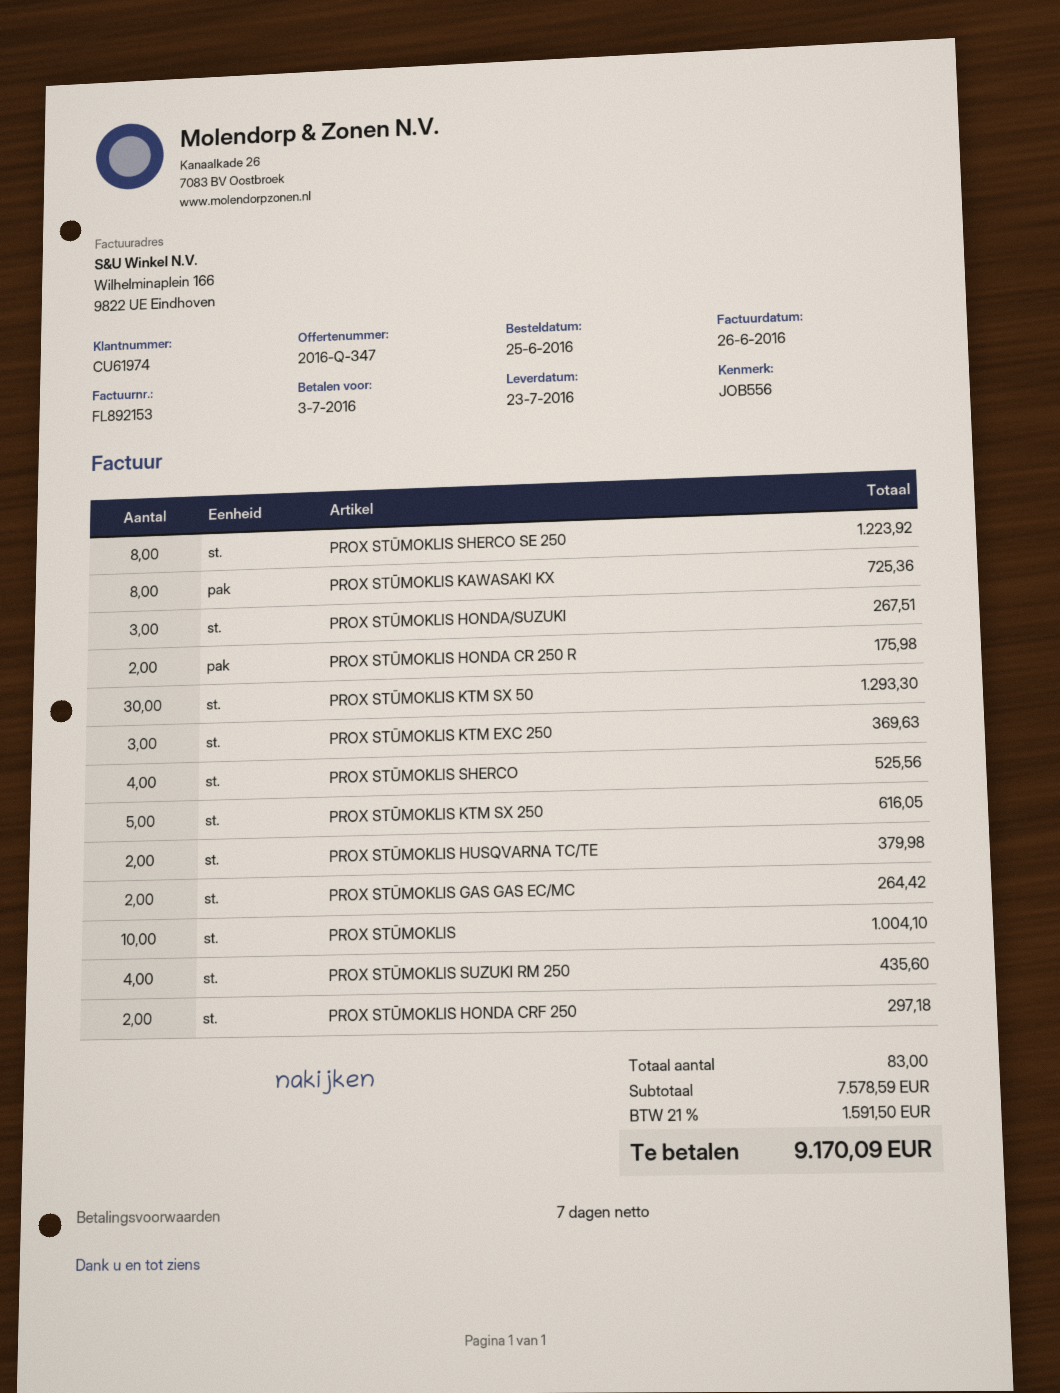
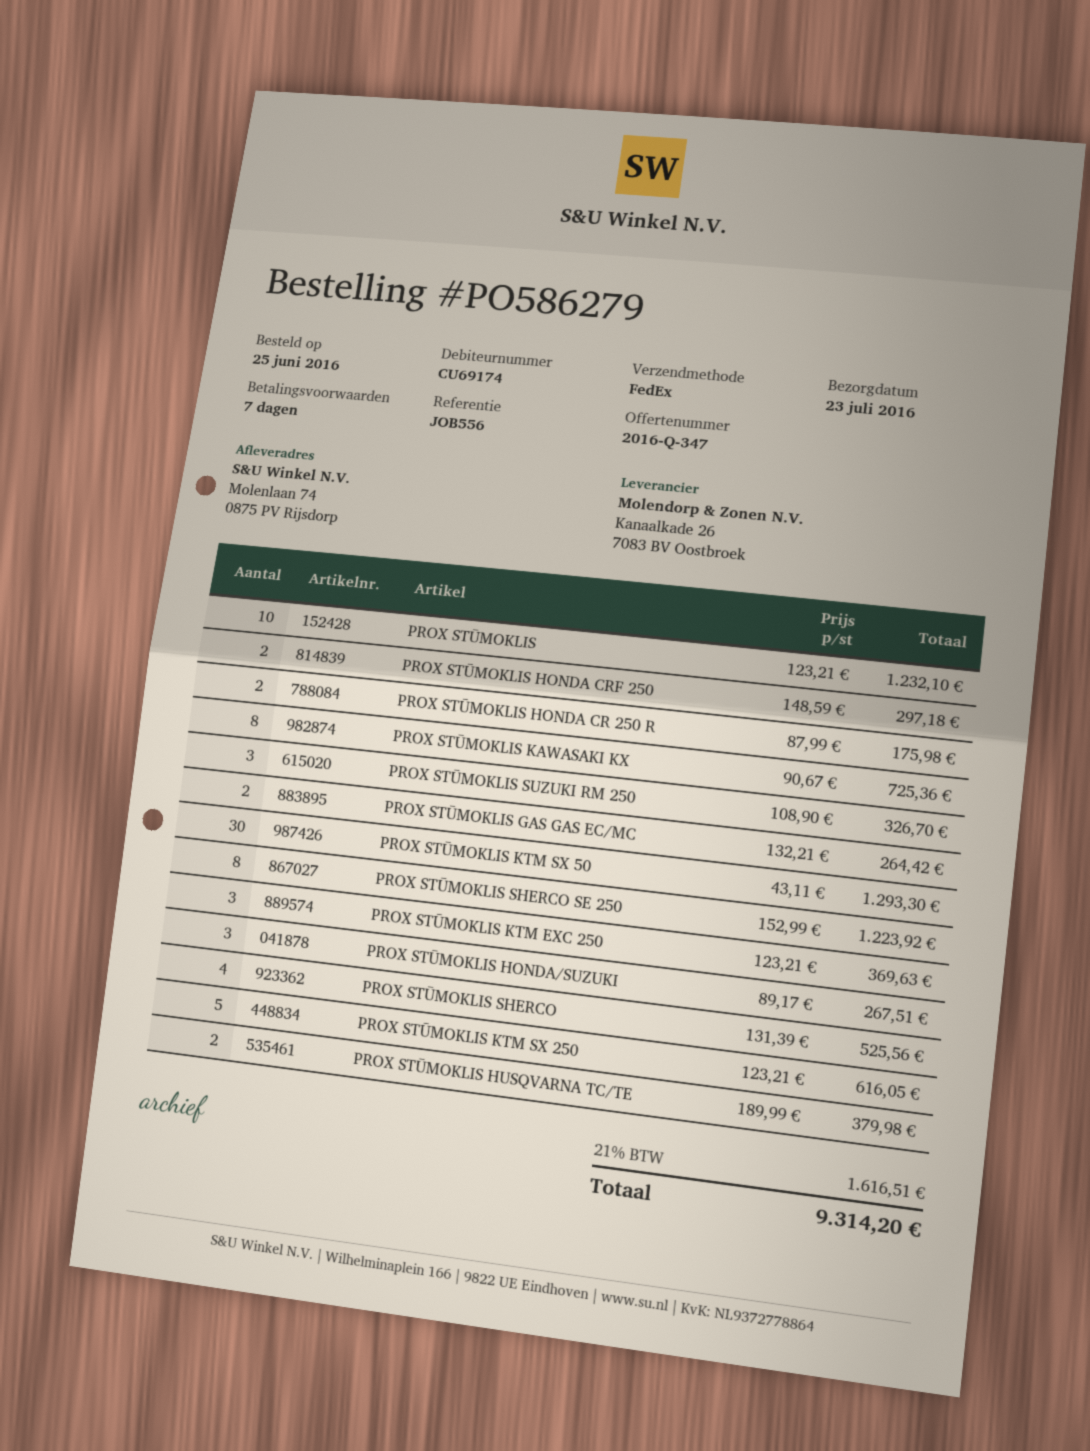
customer number: CU61974 -> CU69174
PROX STŪMOKLIS: 10 for 1004.10 -> 10 for 1232.10
PROX STŪMOKLIS SUZUKI RM 250: 4 for 435.60 -> 3 for 326.70
tax: 21% = 1591.50 -> 21% = 1616.51
total: 9170.09 -> 9314.20

